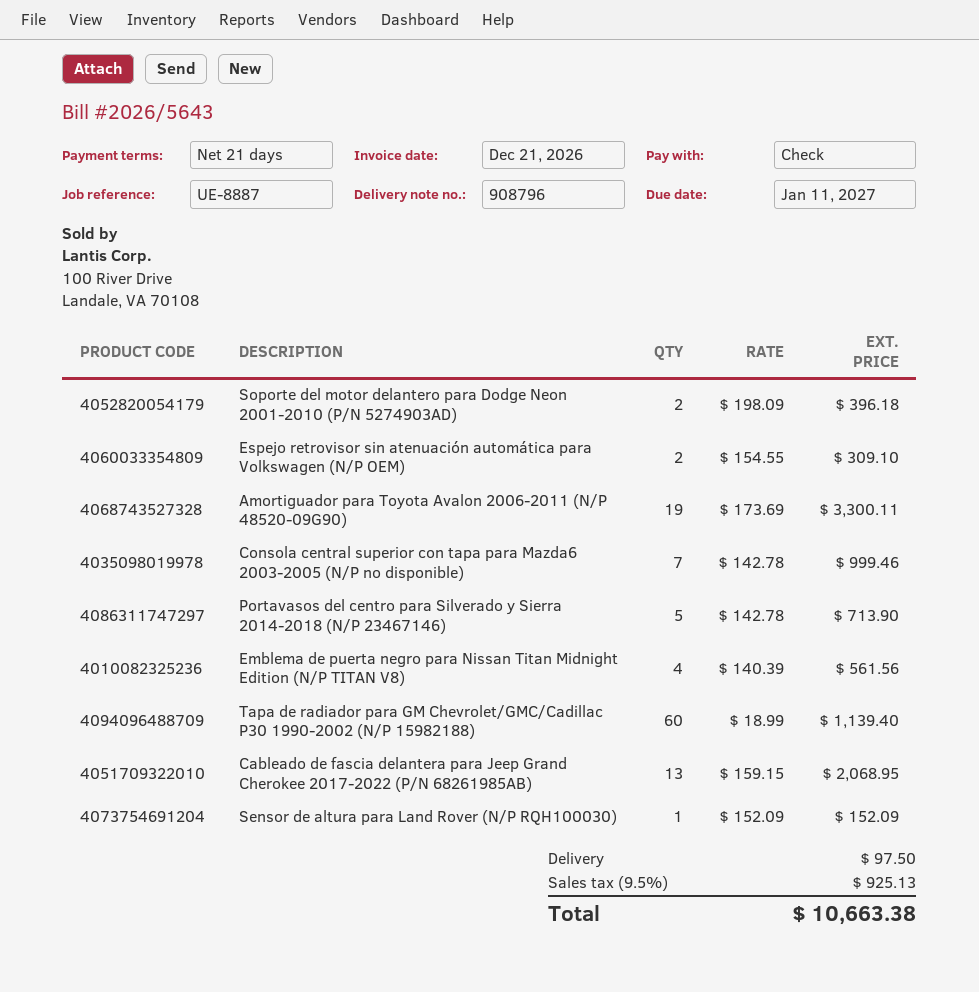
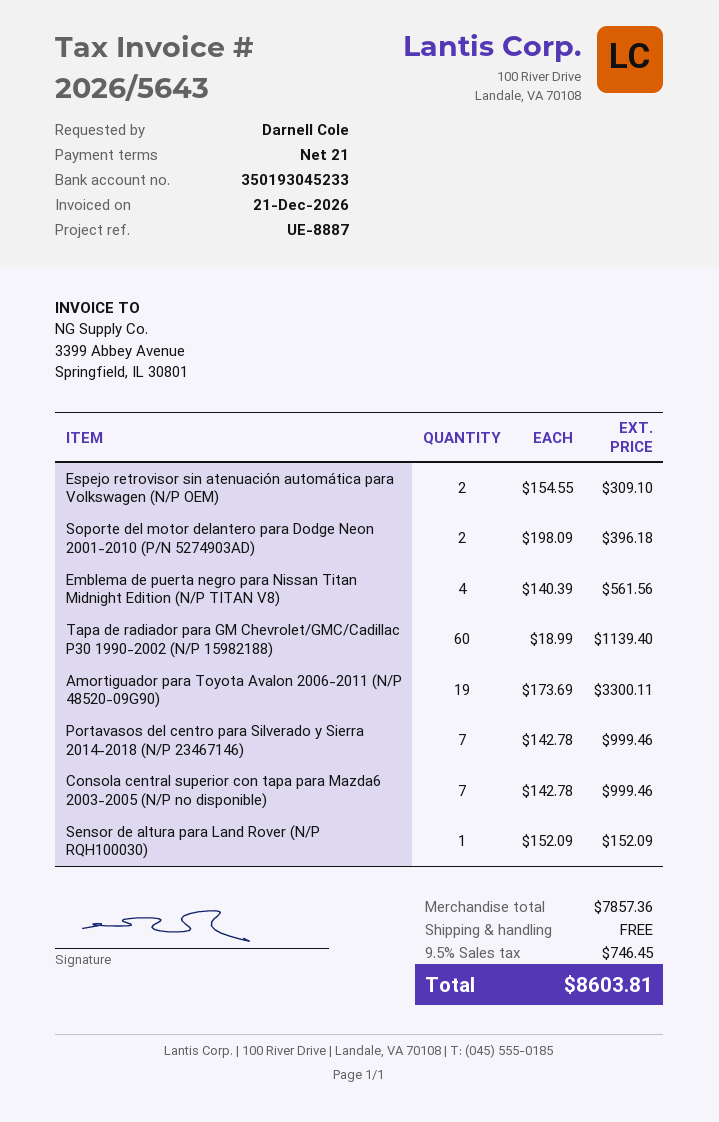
Portavasos del centro para Silverado y Sierra 2014-2018 (N/P 23467146): 5 x 142.78 = 713.90 -> 7 x 142.78 = 999.46
Cableado de fascia delantera para Jeep Grand Cherokee 2017-2022 (P/N 68261985AB): 13 x 159.15 = 2068.95 -> none
shipping: 97.50 -> 0.00
tax: 9.5% = 925.13 -> 9.5% = 746.45
total: 10663.38 -> 8603.81

